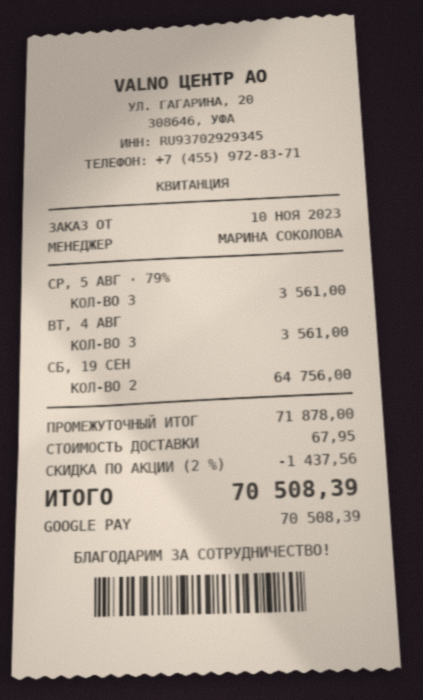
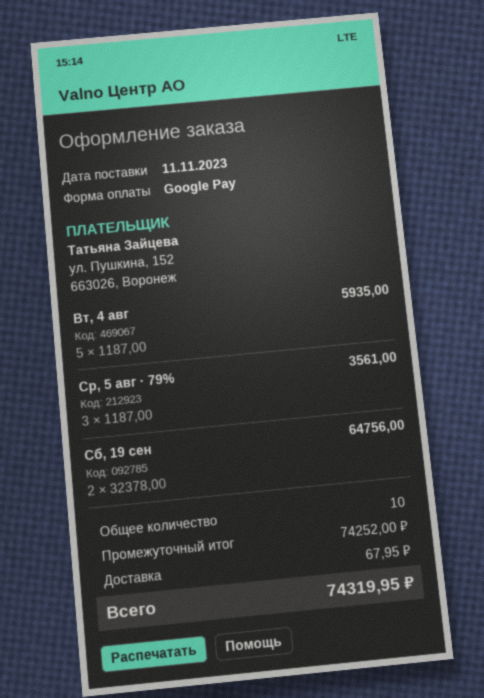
ВТ, 4 АВГ: 3 for 3561.00 -> 5 for 5935.00
subtotal: 71878.00 -> 74252.00
discount: 2% = 1437.56 -> none
total: 70508.39 -> 74319.95

